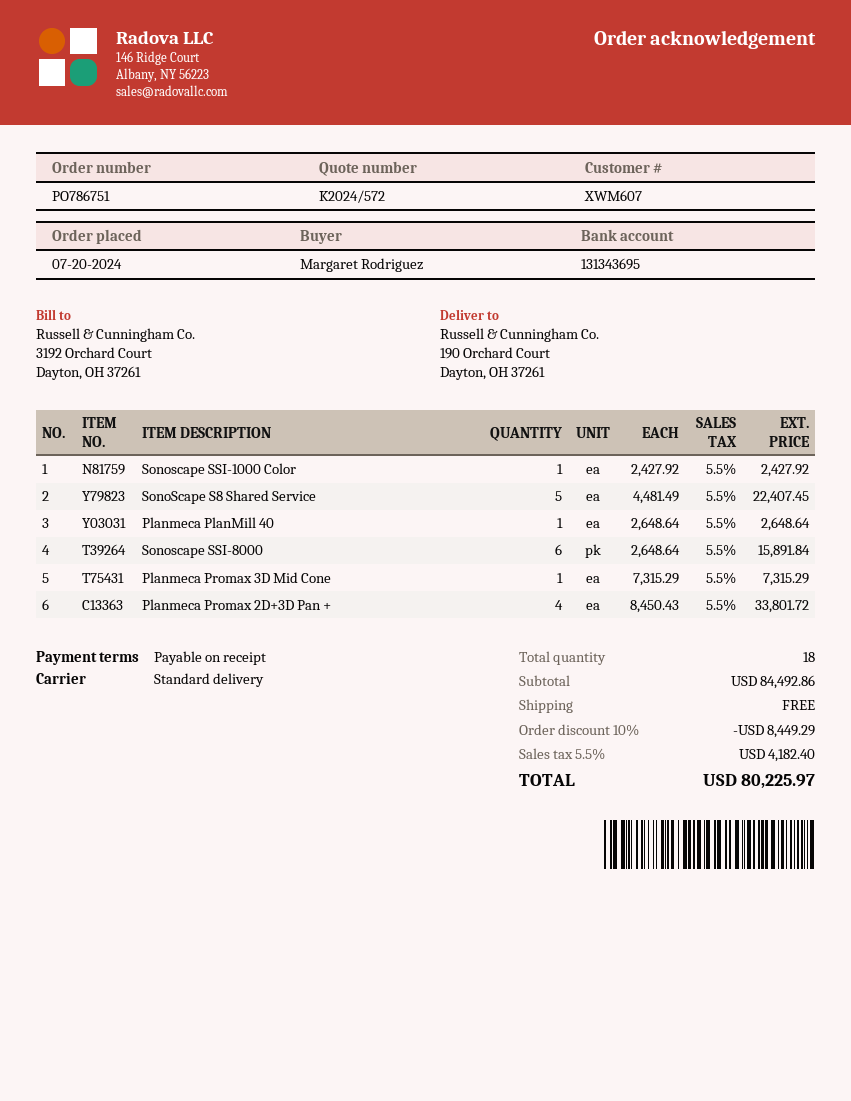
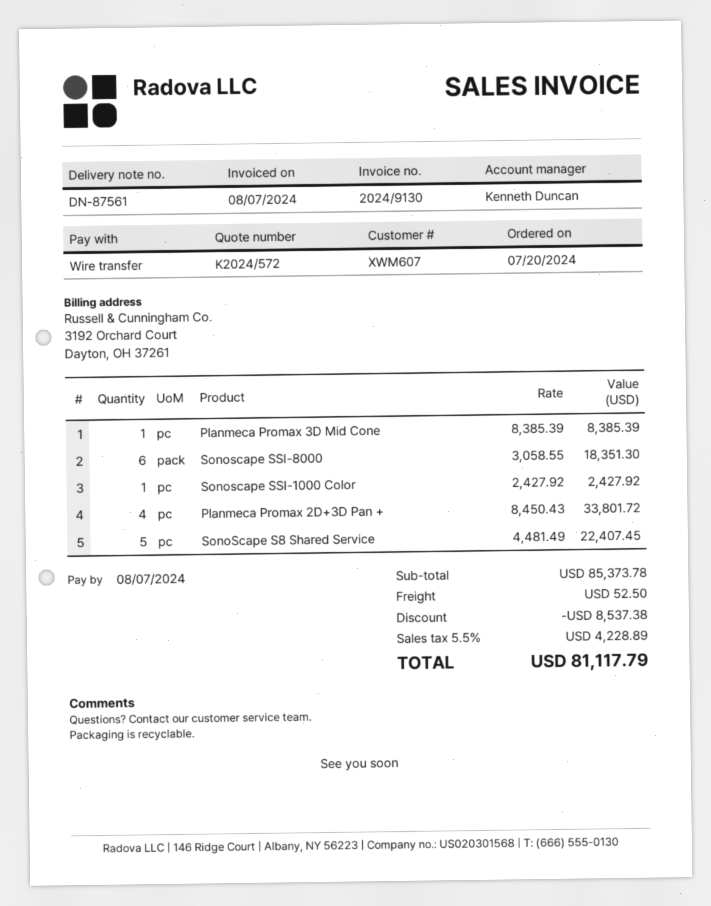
Planmeca PlanMill 40: 1 x 2648.64 = 2648.64 -> none
Sonoscape SSI-8000: 6 x 2648.64 = 15891.84 -> 6 x 3058.55 = 18351.30
Planmeca Promax 3D Mid Cone: 1 x 7315.29 = 7315.29 -> 1 x 8385.39 = 8385.39
subtotal: 84492.86 -> 85373.78
discount: 8449.29 -> 8537.38
shipping: 0.00 -> 52.50
tax: 5.5% = 4182.40 -> 5.5% = 4228.89
total: 80225.97 -> 81117.79

